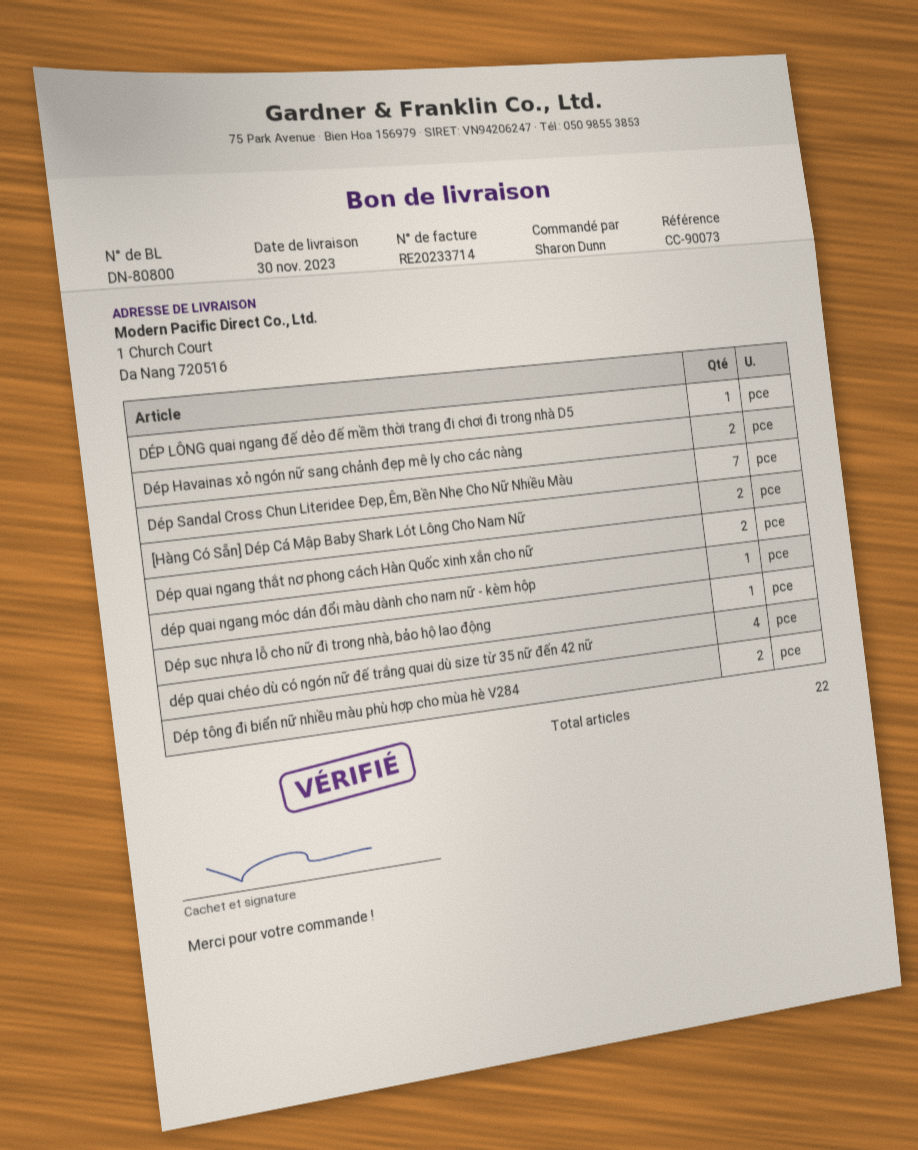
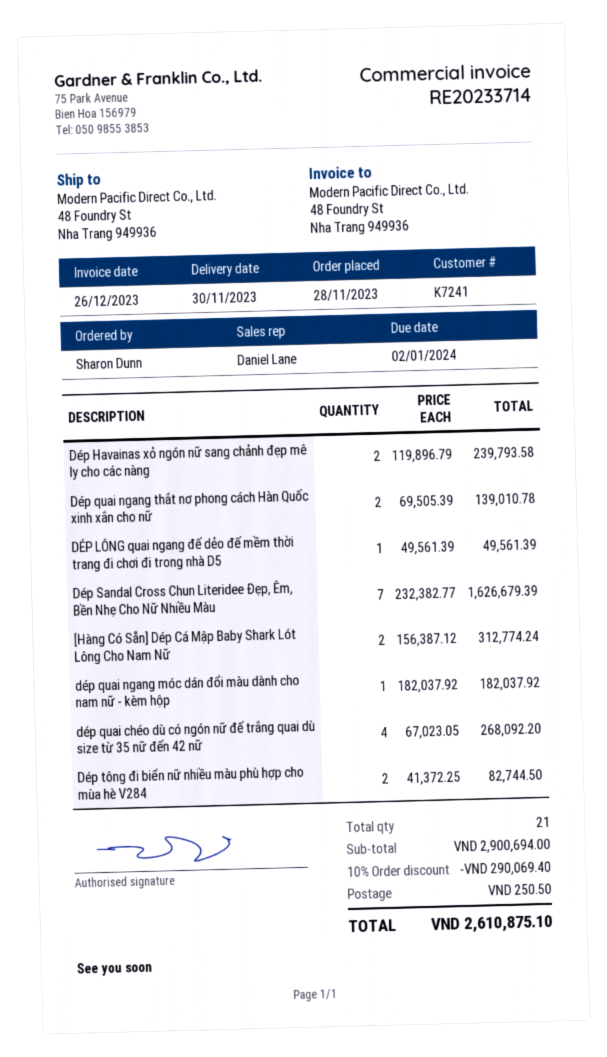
ship to: 1 Church Court, Da Nang 720516 -> 48 Foundry St, Nha Trang 949936
Dép sục nhựa lỗ cho nữ đi trong nhà, bảo hộ lao động: 1 -> none
total quantity: 22 -> 21

